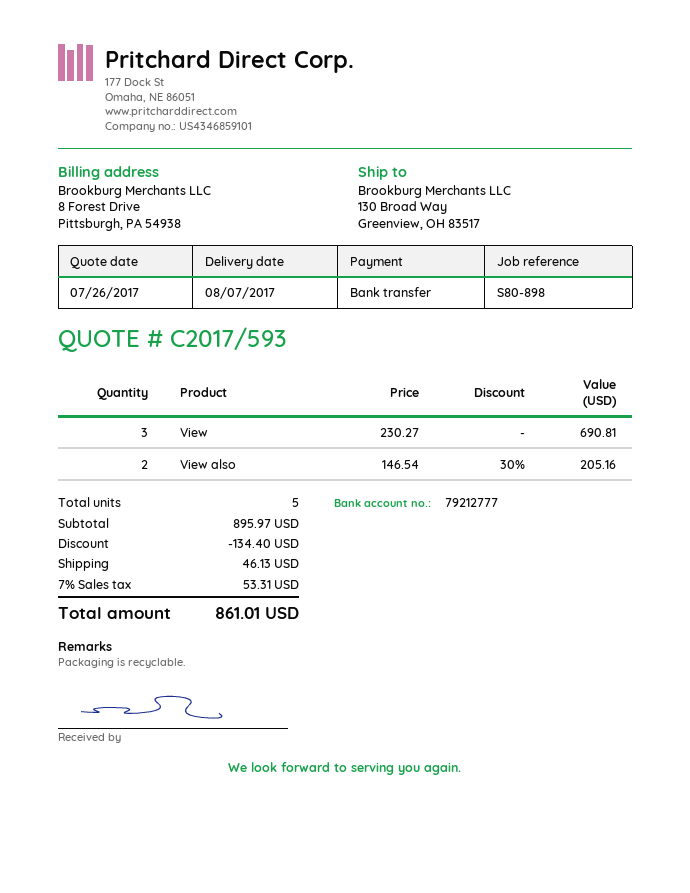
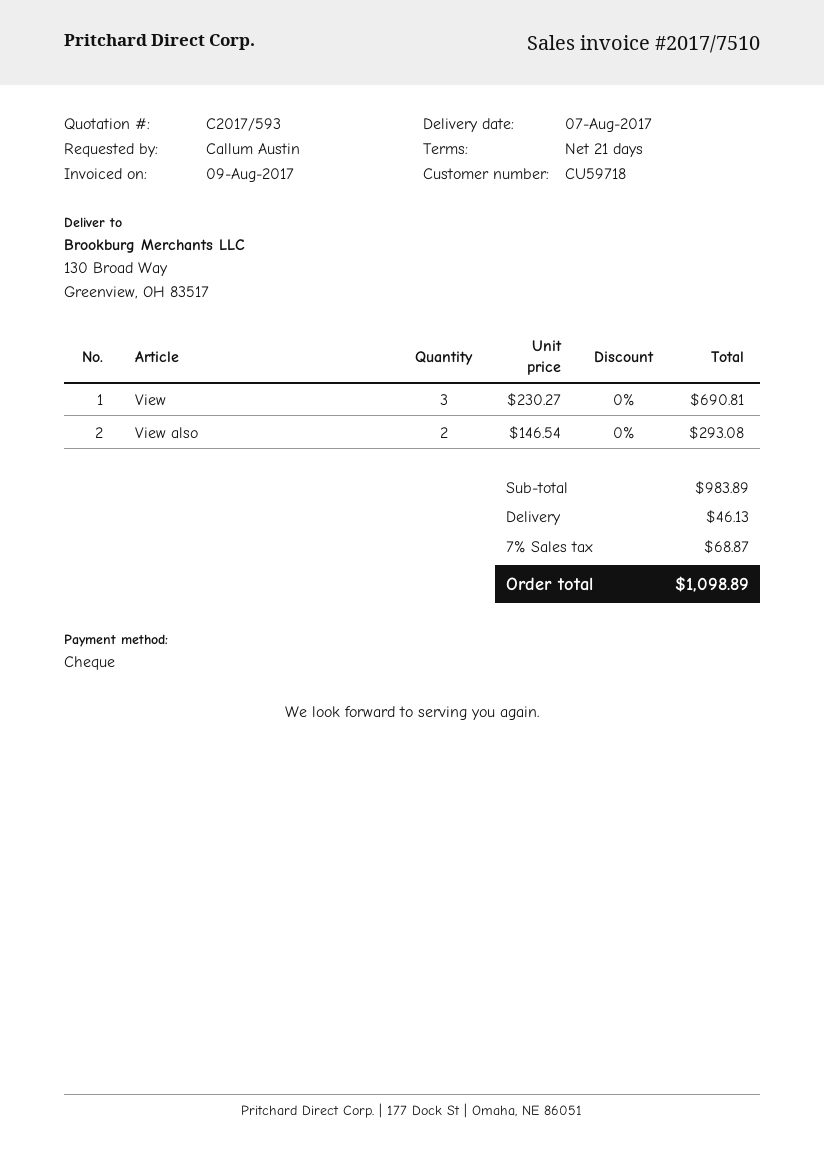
payment method: bank transfer -> cheque
View also: 2 x 146.54 - 30% = 205.16 -> 2 x 146.54 = 293.08
subtotal: 895.97 -> 983.89
discount: 134.40 -> none
tax: 7% = 53.31 -> 7% = 68.87
total: 861.01 -> 1098.89

